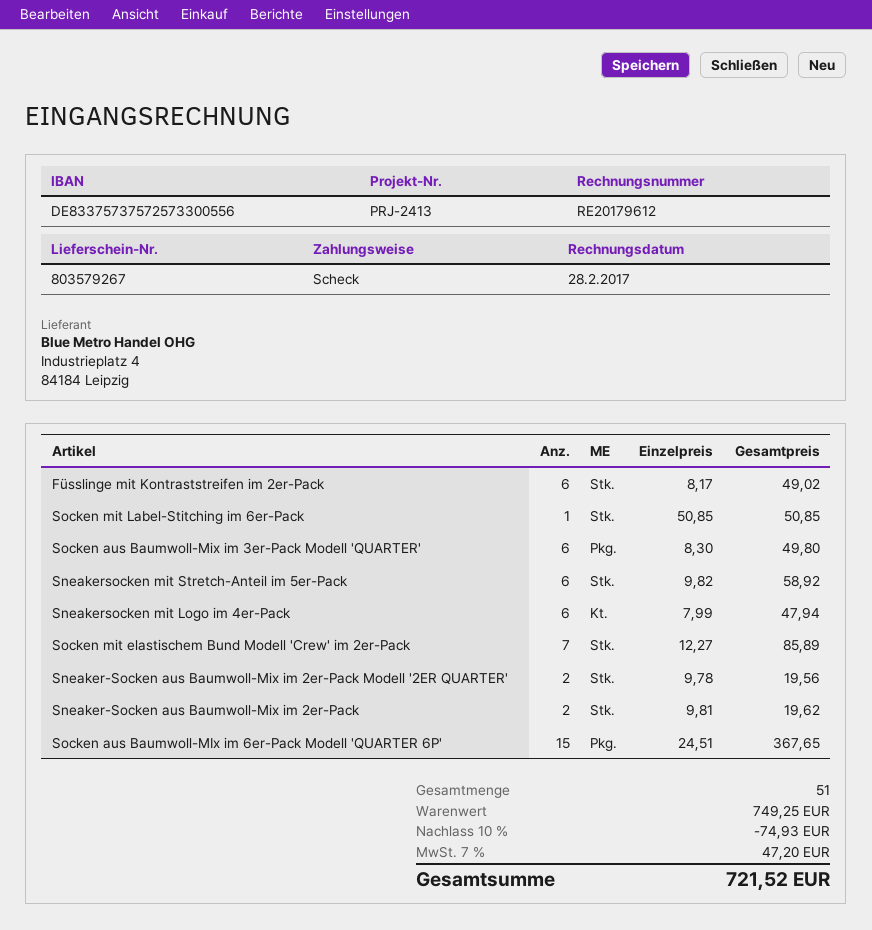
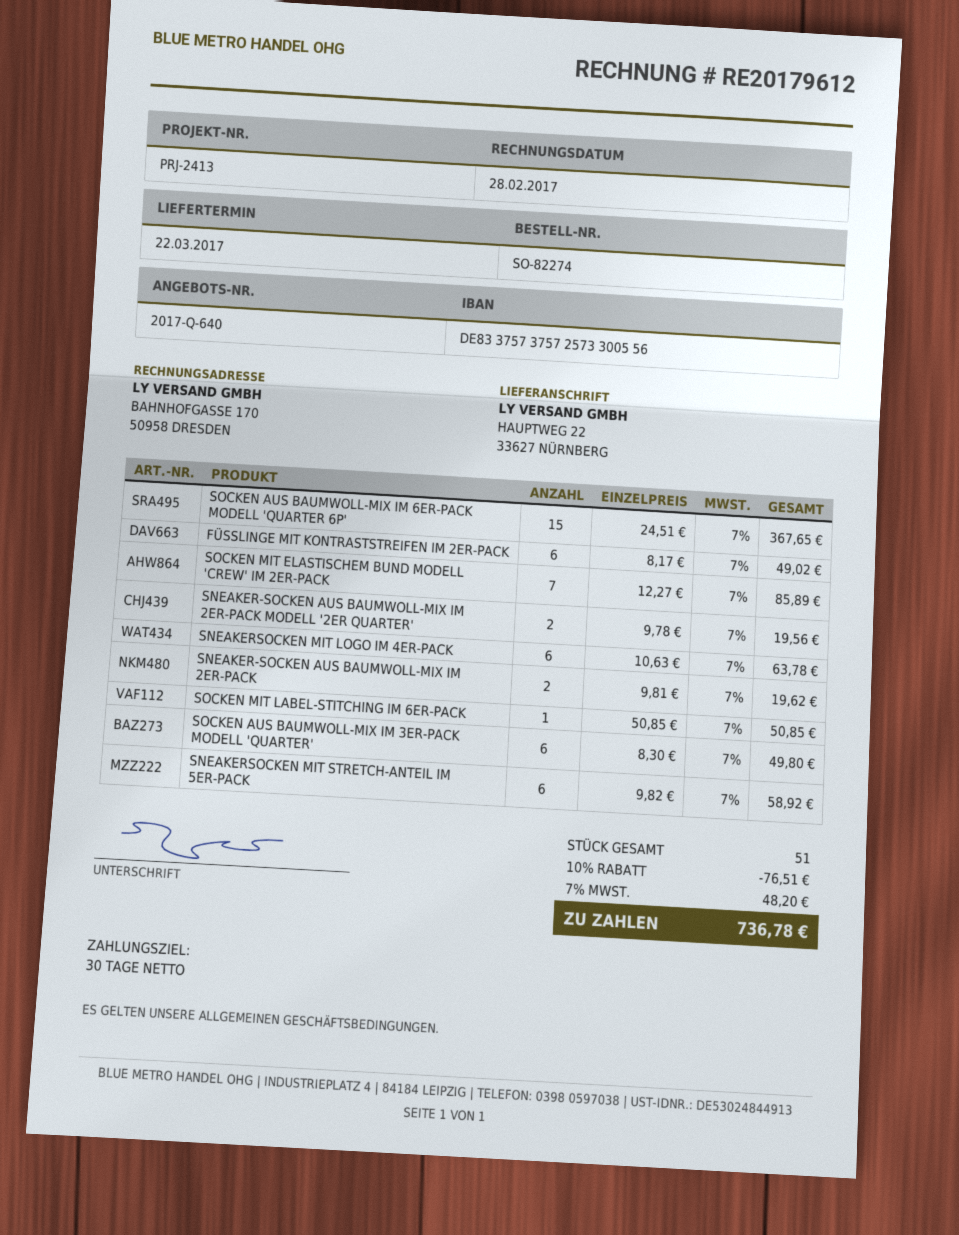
Sneakersocken mit Logo im 4er-Pack: 6 x 7.99 = 47.94 -> 6 x 10.63 = 63.78
discount: 10% = 74.93 -> 10% = 76.51
tax: 7% = 47.20 -> 7% = 48.20
total: 721.52 -> 736.78

